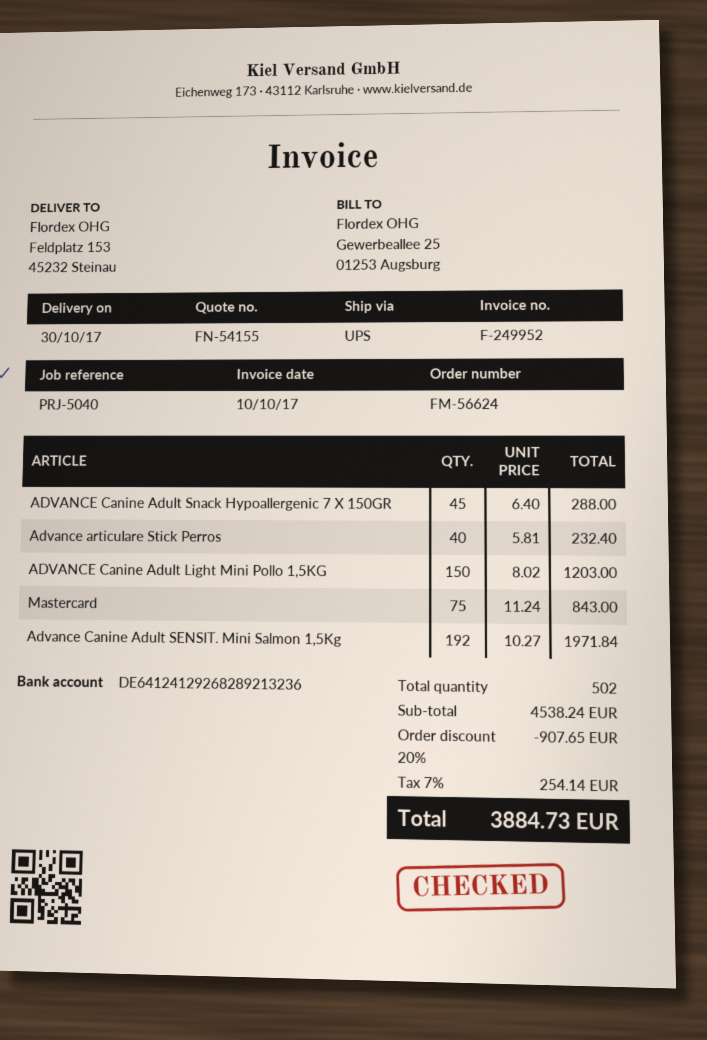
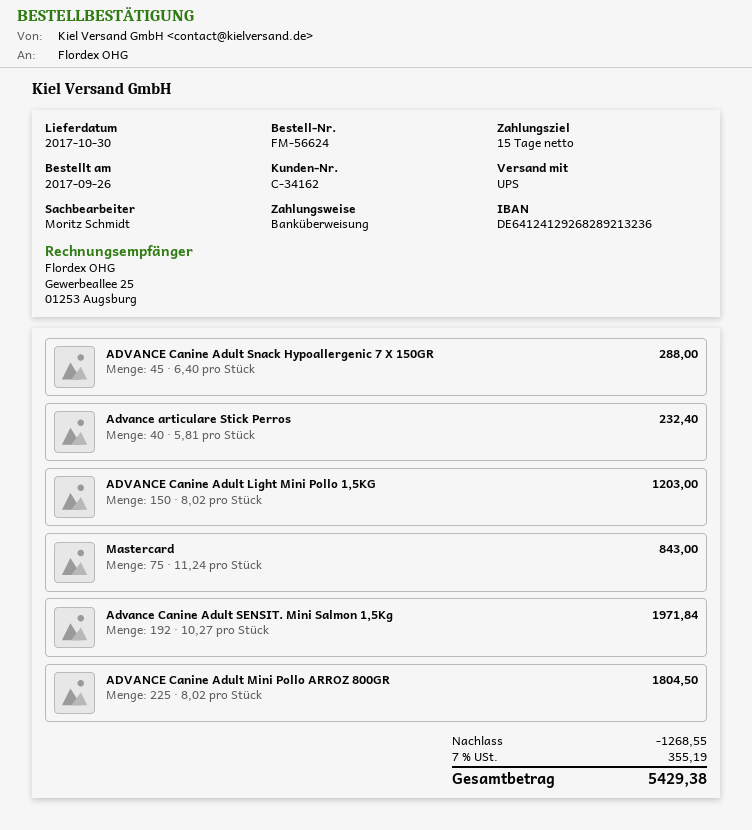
ADVANCE Canine Adult Mini Pollo ARROZ 800GR: none -> 225 x 8.02 = 1804.50
discount: 907.65 -> 1268.55
tax: 7% = 254.14 -> 7% = 355.19
total: 3884.73 -> 5429.38

